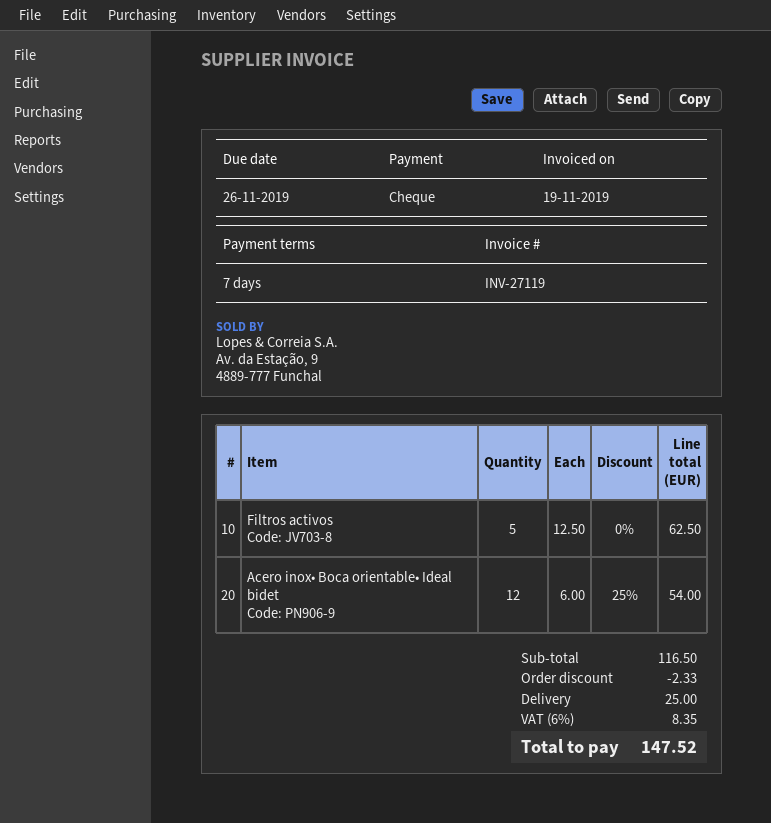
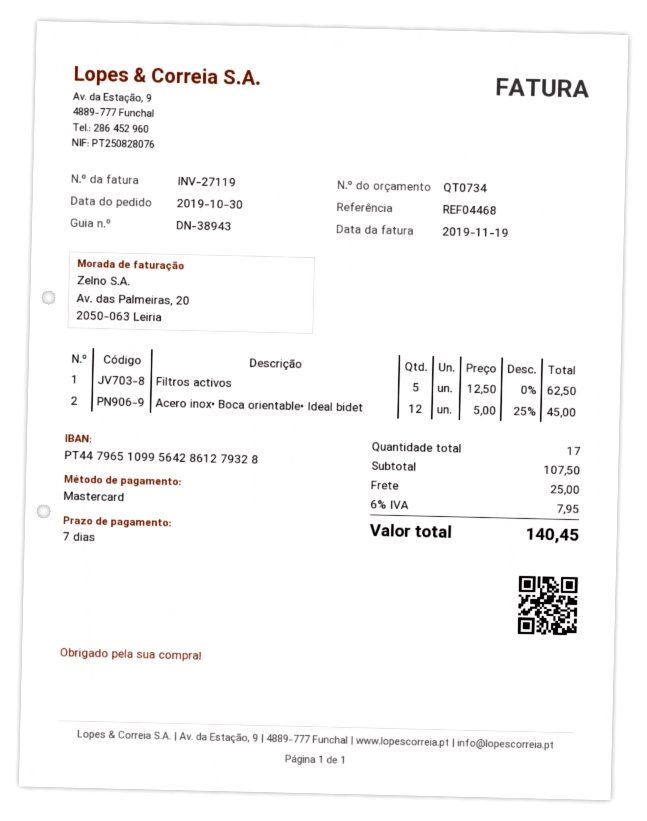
payment method: cheque -> Mastercard
Acero inox• Boca orientable• Ideal bidet: 12 x 6.00 - 25% = 54.00 -> 12 x 5.00 - 25% = 45.00
subtotal: 116.50 -> 107.50
discount: 2.33 -> none
tax: 6% = 8.35 -> 6% = 7.95
total: 147.52 -> 140.45

